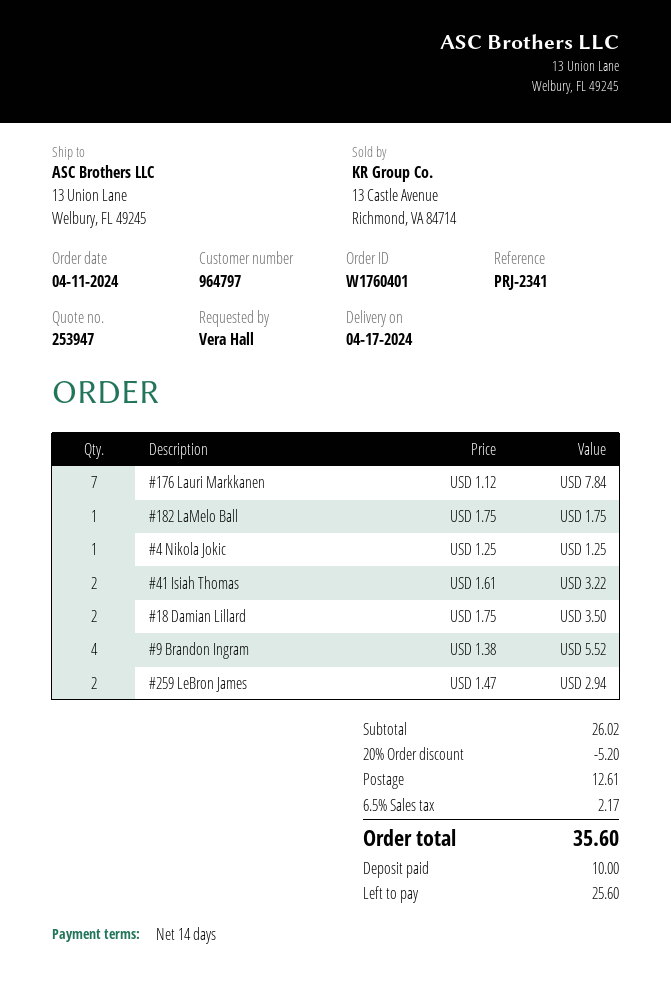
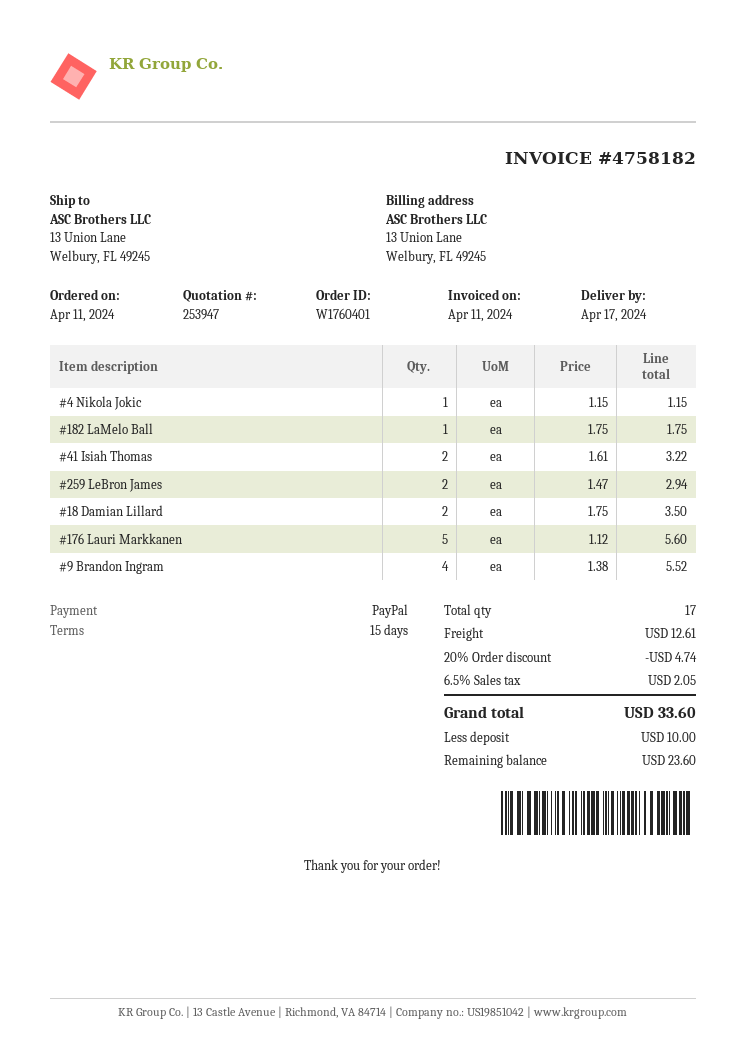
payment terms: 14 days -> 15 days
#176 Lauri Markkanen: 7 x 1.12 = 7.84 -> 5 x 1.12 = 5.60
#4 Nikola Jokic: 1 x 1.25 = 1.25 -> 1 x 1.15 = 1.15
discount: 20% = 5.20 -> 20% = 4.74
tax: 6.5% = 2.17 -> 6.5% = 2.05
total: 35.60 -> 33.60
balance: 25.60 -> 23.60

